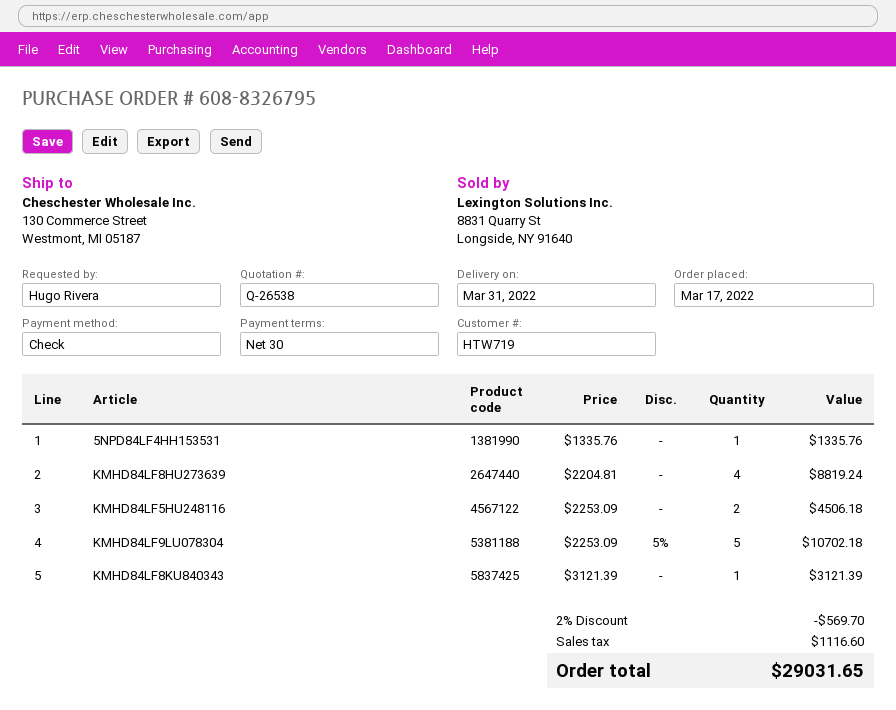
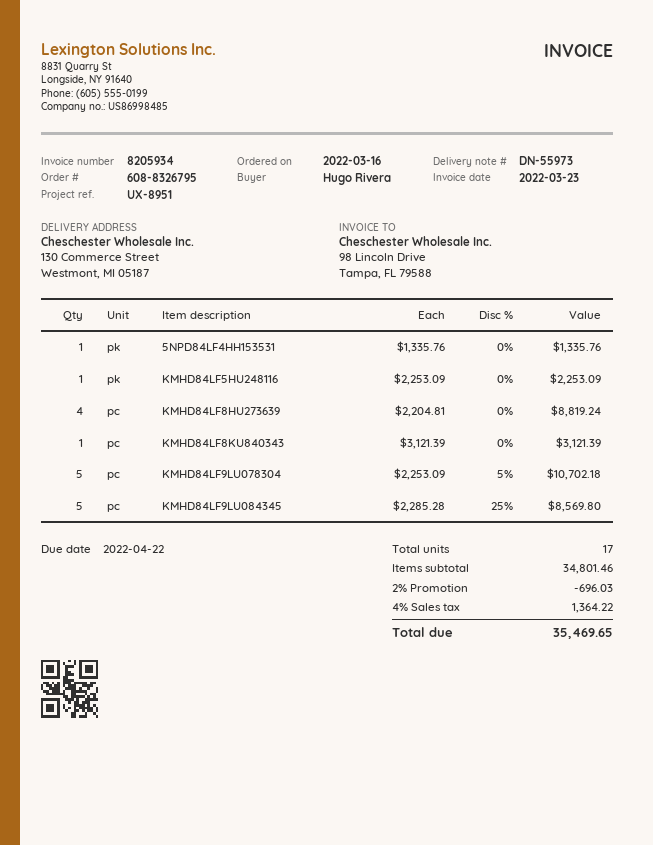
order date: 2022-03-17 -> 2022-03-16
KMHD84LF5HU248116: 2 x 2253.09 = 4506.18 -> 1 x 2253.09 = 2253.09
KMHD84LF9LU084345: none -> 5 x 2285.28 - 25% = 8569.80
discount: 2% = 569.70 -> 2% = 696.03
tax: 1116.60 -> 1364.22
total: 29031.65 -> 35469.65

